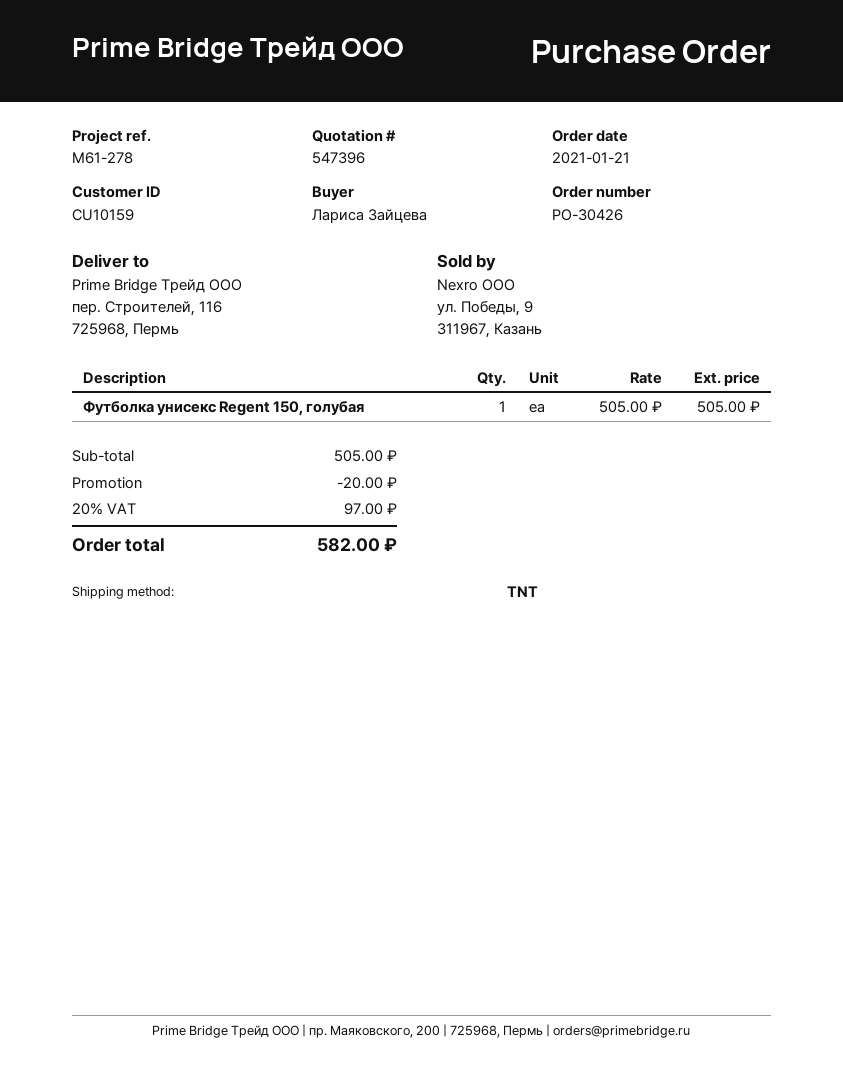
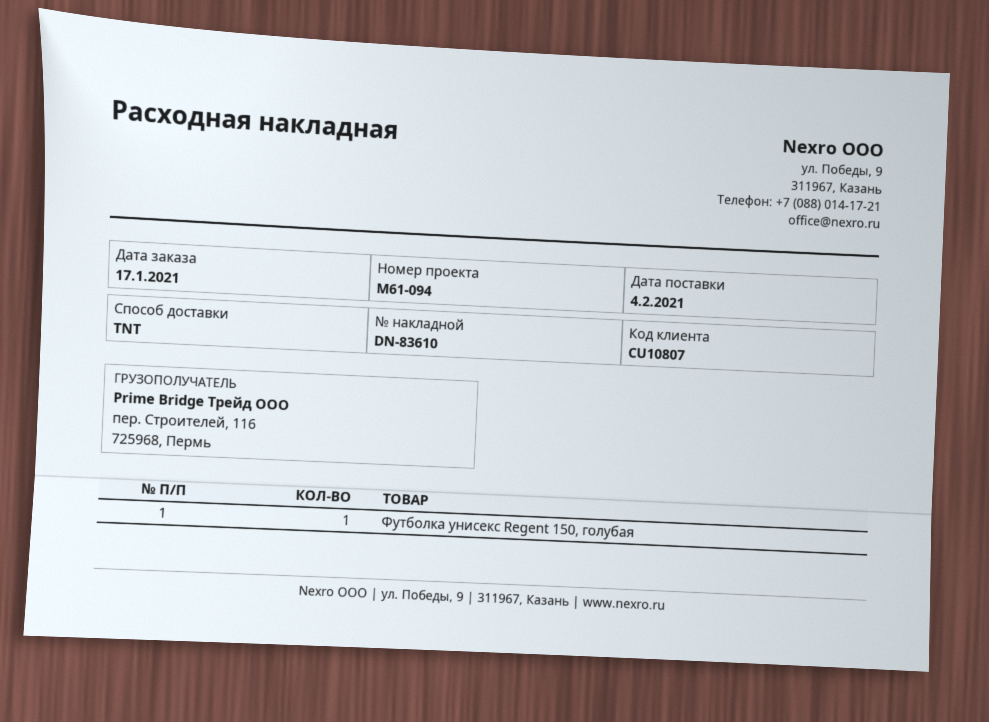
order date: 2021-01-21 -> 2021-01-17
customer number: CU10159 -> CU10807
reference: M61-278 -> M61-094

